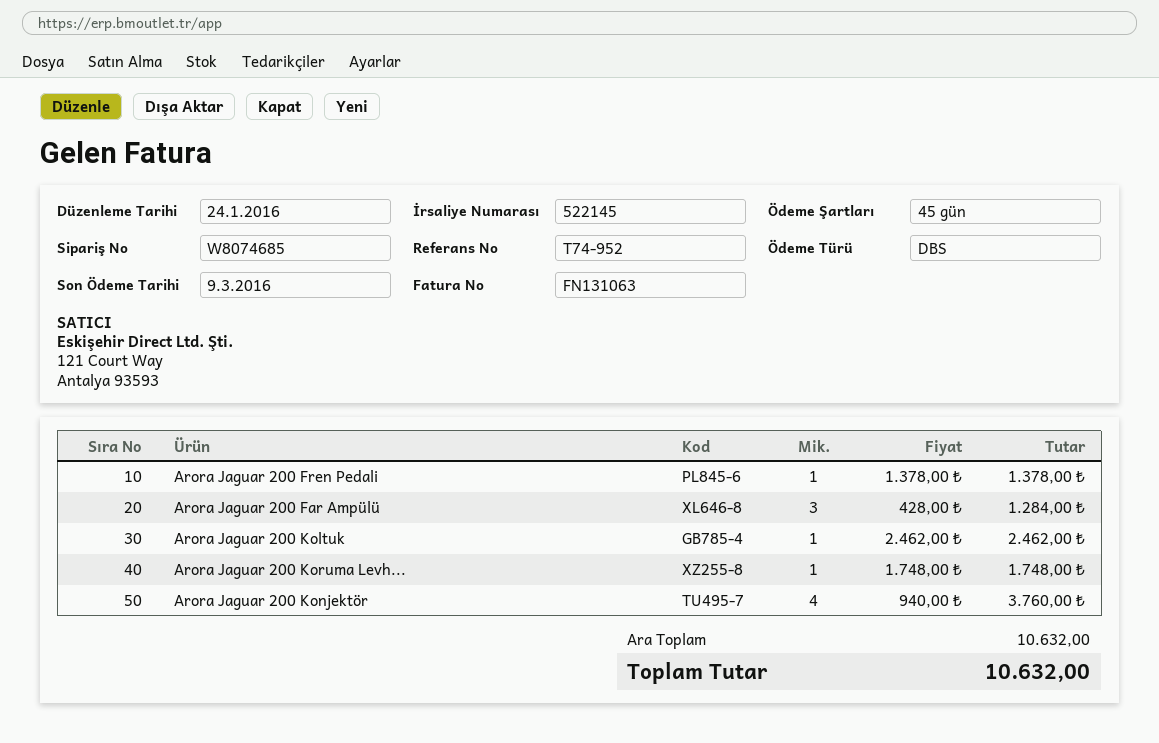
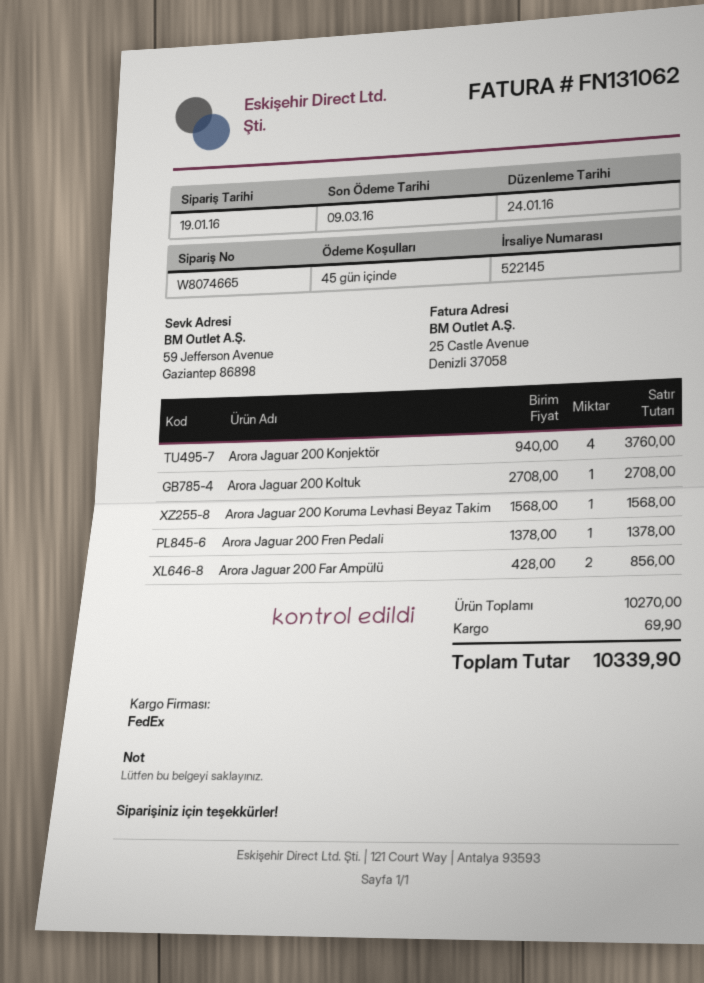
order number: W8074685 -> W8074665
invoice number: FN131063 -> FN131062
Arora Jaguar 200 Far Ampülü: 3 x 428.00 = 1284.00 -> 2 x 428.00 = 856.00
Arora Jaguar 200 Koltuk: 1 x 2462.00 = 2462.00 -> 1 x 2708.00 = 2708.00
Arora Jaguar 200 Koruma Levh...: 1 x 1748.00 = 1748.00 -> 1 x 1568.00 = 1568.00
subtotal: 10632.00 -> 10270.00
shipping: none -> 69.90
total: 10632.00 -> 10339.90

